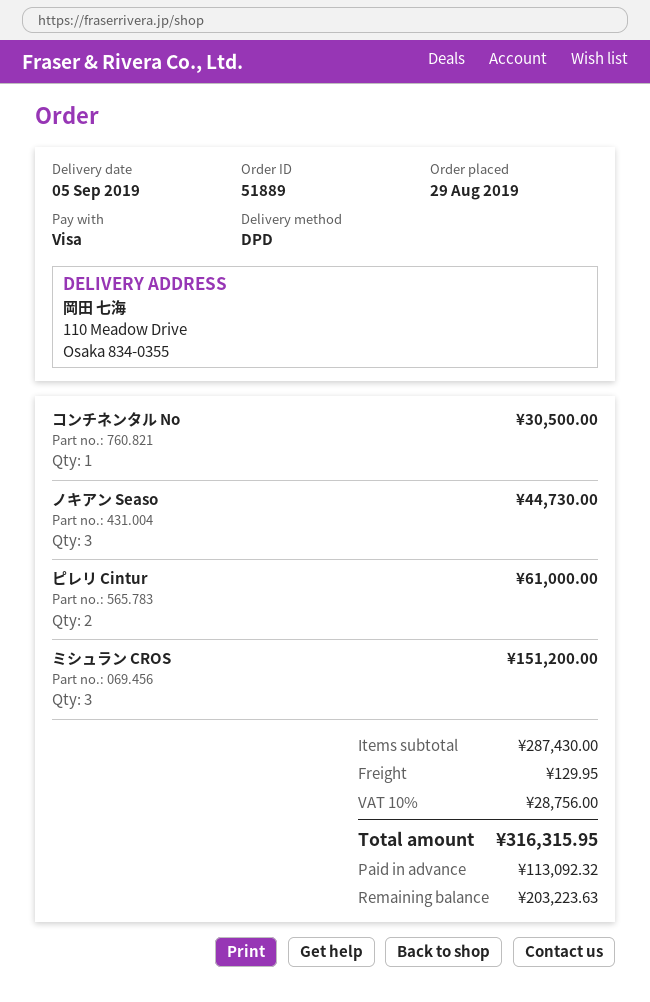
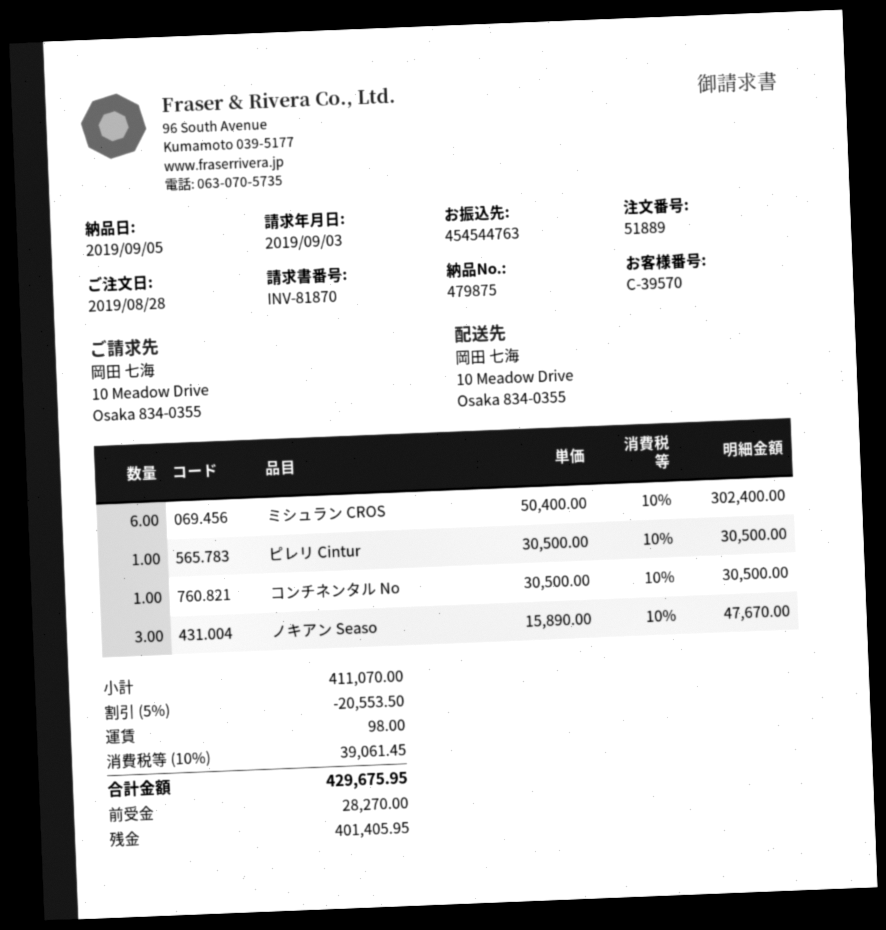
order date: 2019-08-29 -> 2019-08-28
ship to: 110 Meadow Drive, Osaka 834-0355 -> 10 Meadow Drive, Osaka 834-0355
ノキアン Seaso: 3 for 44730.00 -> 3 for 47670.00
ピレリ Cintur: 2 for 61000.00 -> 1 for 30500.00
ミシュラン CROS: 3 for 151200.00 -> 6 for 302400.00
subtotal: 287430.00 -> 411070.00
discount: none -> 5% = 20553.50
shipping: 129.95 -> 98.00
tax: 10% = 28756.00 -> 10% = 39061.45
total: 316315.95 -> 429675.95
deposit: 113092.32 -> 28270.00
balance: 203223.63 -> 401405.95

